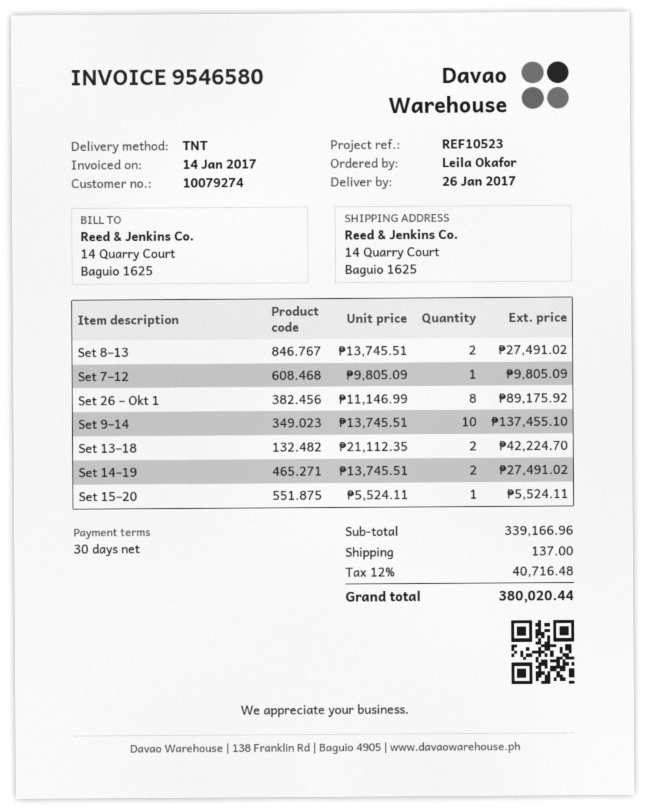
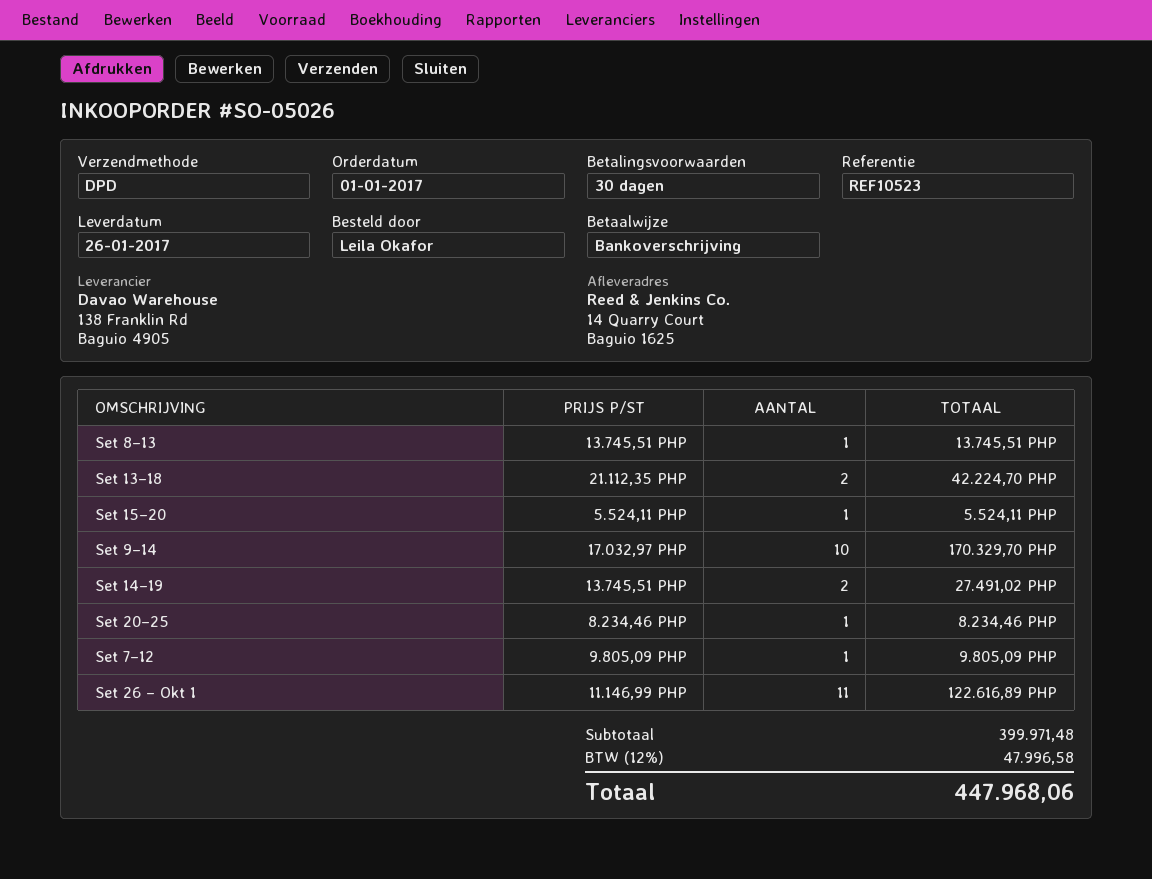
shipping method: TNT -> DPD
Set 8–13: 2 x 13745.51 = 27491.02 -> 1 x 13745.51 = 13745.51
Set 26 – Okt 1: 8 x 11146.99 = 89175.92 -> 11 x 11146.99 = 122616.89
Set 9–14: 10 x 13745.51 = 137455.10 -> 10 x 17032.97 = 170329.70
Set 20–25: none -> 1 x 8234.46 = 8234.46
subtotal: 339166.96 -> 399971.48
shipping: 137.00 -> none
tax: 12% = 40716.48 -> 12% = 47996.58
total: 380020.44 -> 447968.06

